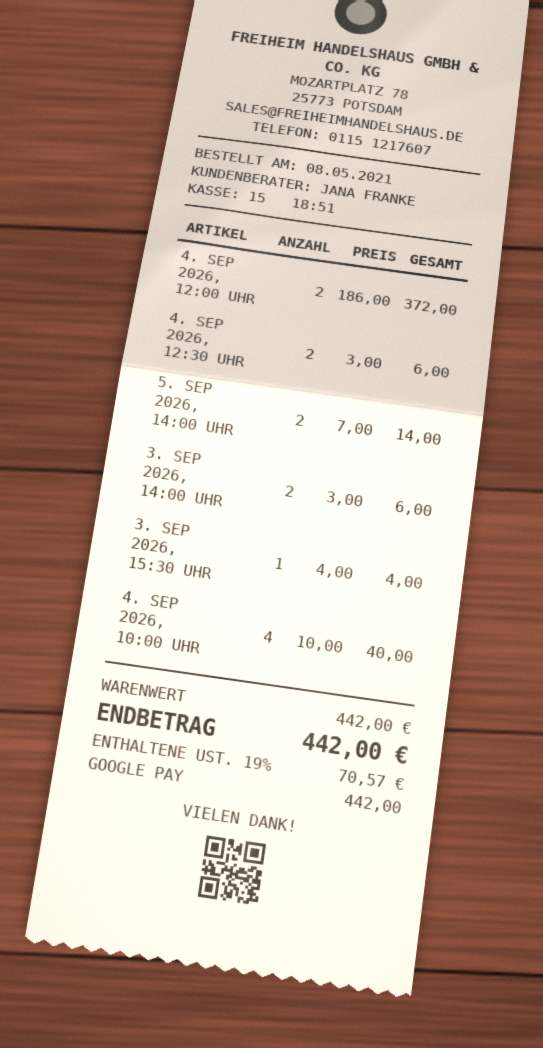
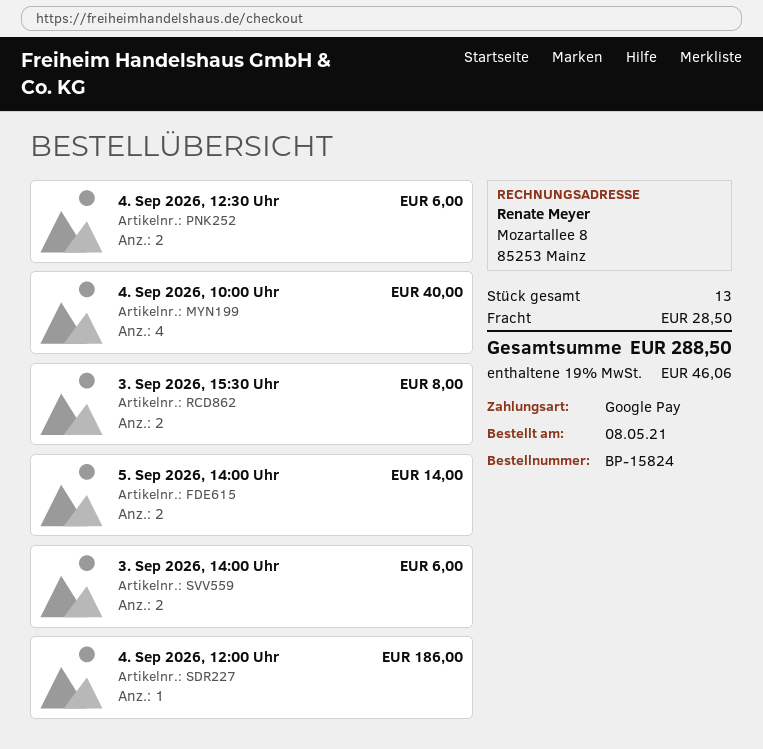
4. SEP 2026, 12:00 UHR: 2 for 372.00 -> 1 for 186.00
3. SEP 2026, 15:30 UHR: 1 for 4.00 -> 2 for 8.00
shipping: none -> 28.50
tax: 19% = 70.57 -> 19% = 46.06
total: 442.00 -> 288.50

